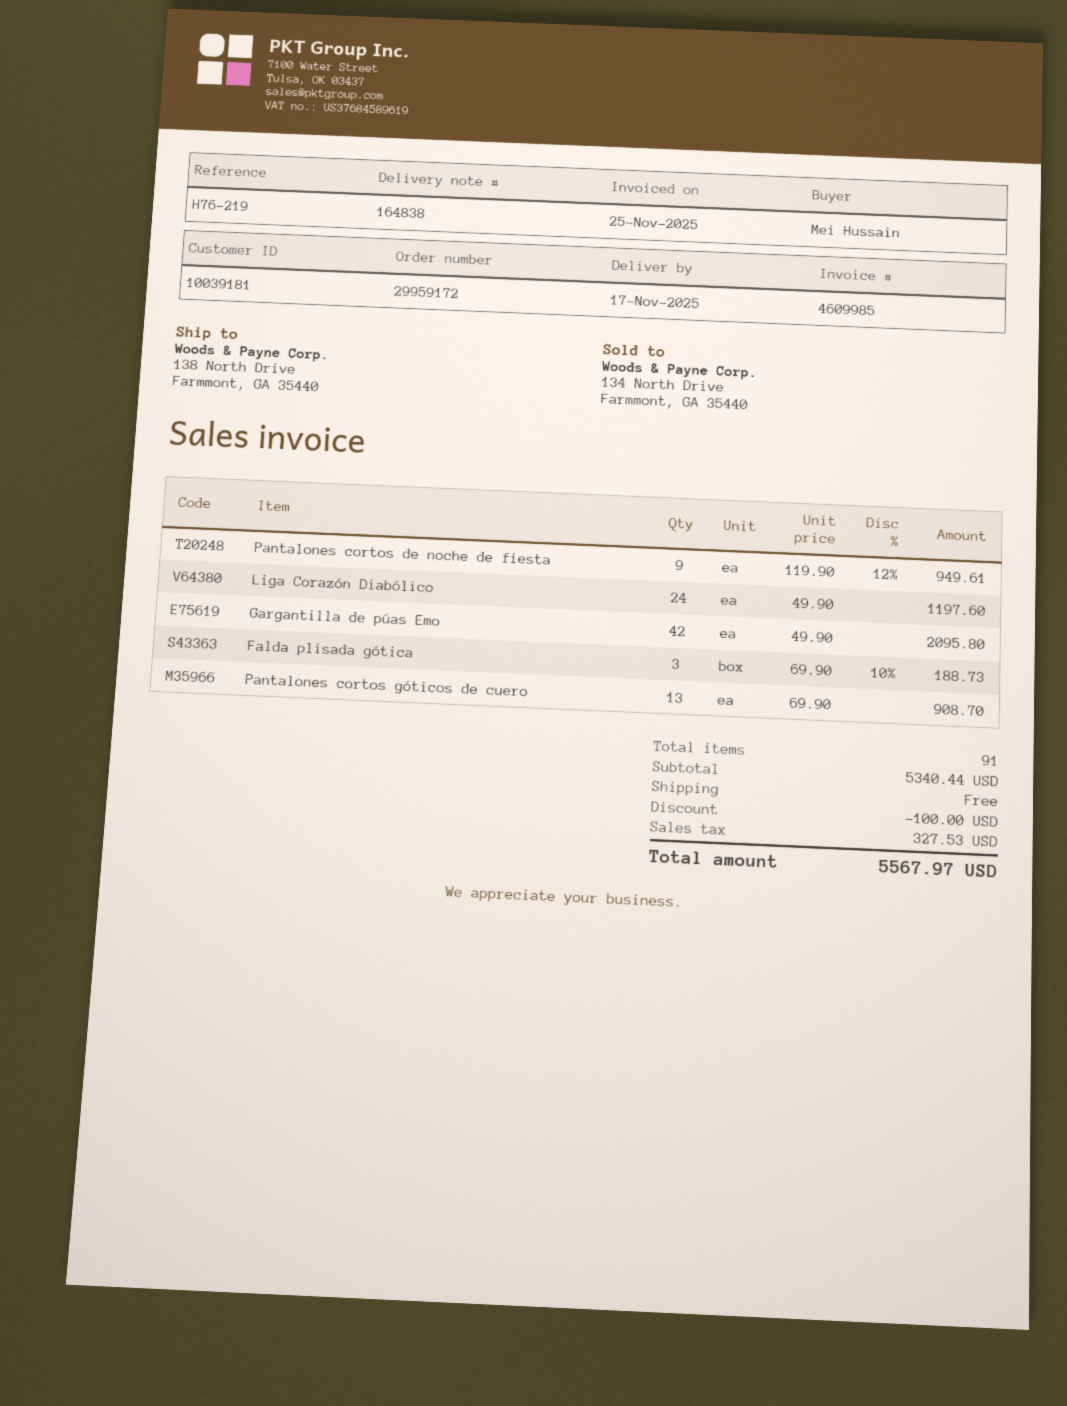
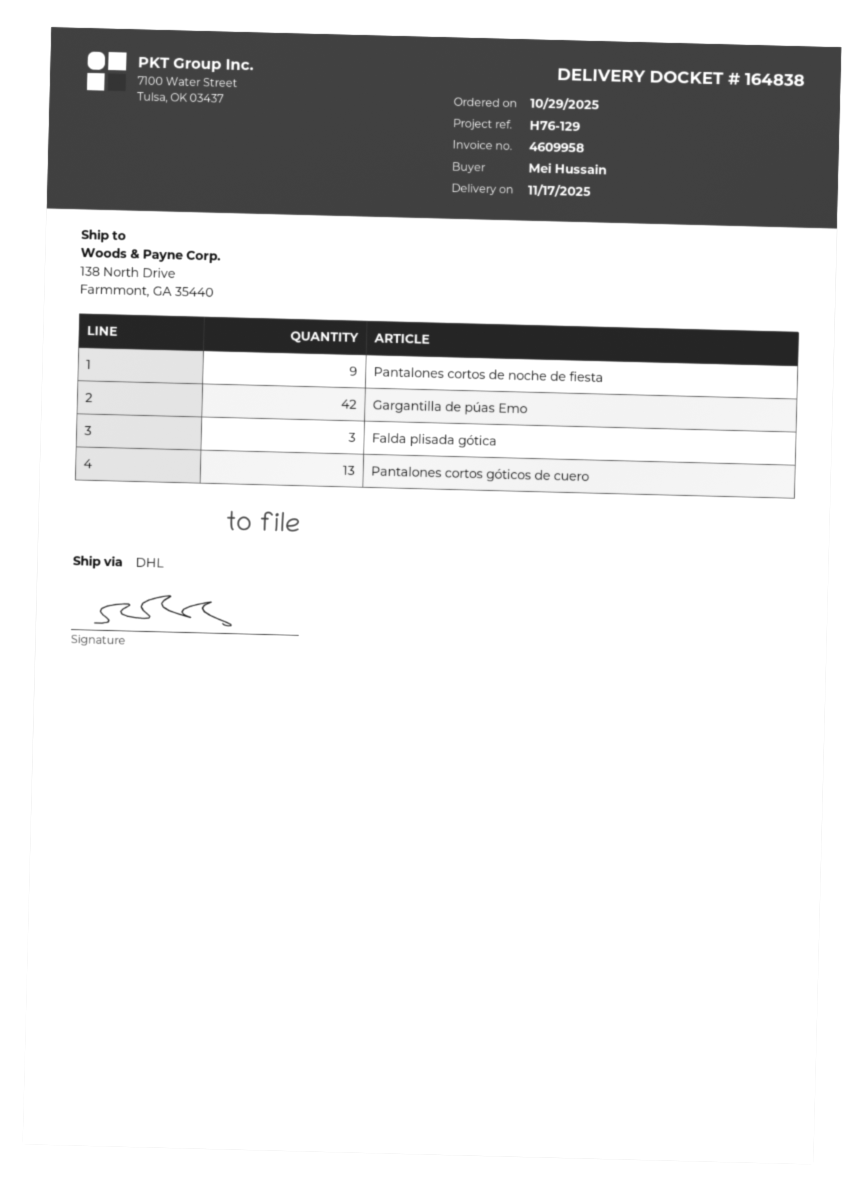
invoice number: 4609985 -> 4609958
reference: H76-219 -> H76-129
Liga Corazón Diabólico: 24 -> none

